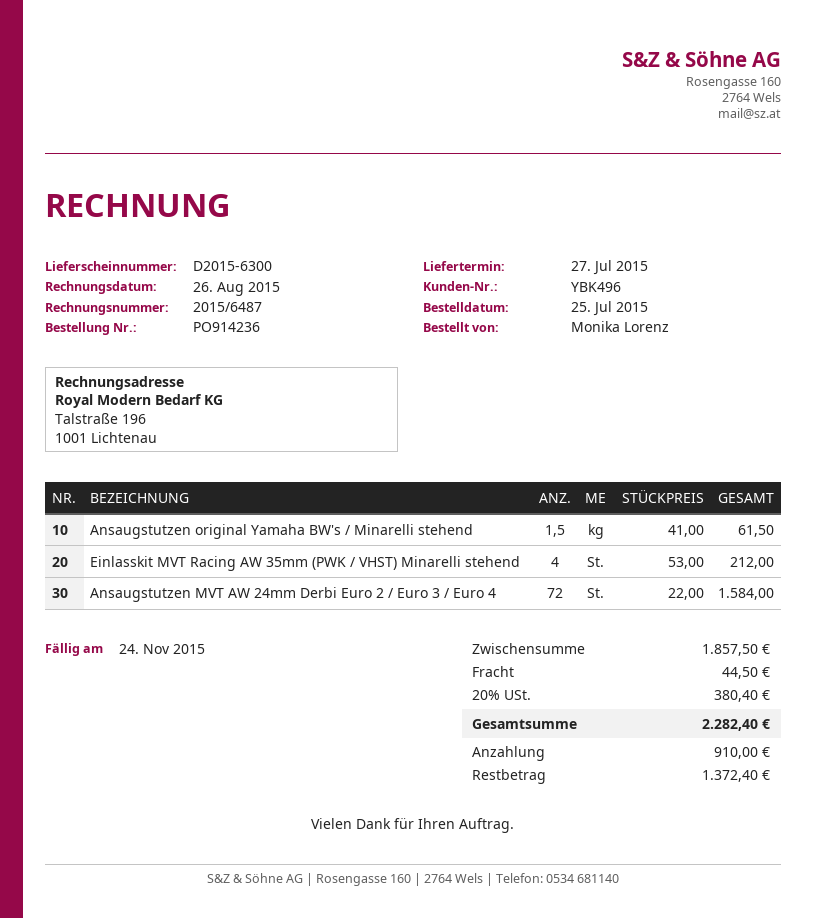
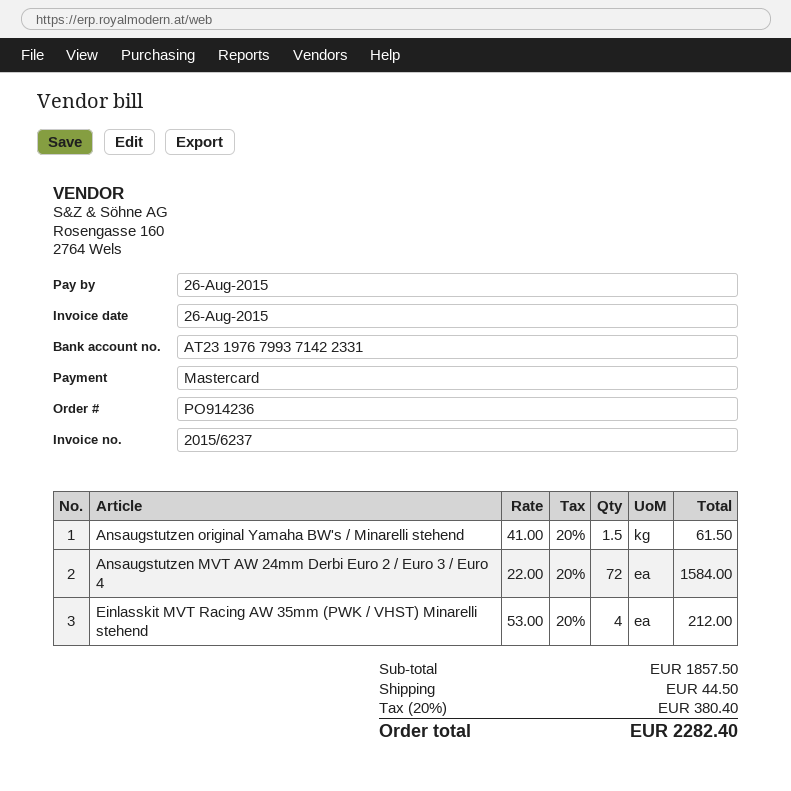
invoice number: 2015/6487 -> 2015/6237
due date: 2015-11-24 -> 2015-08-26

